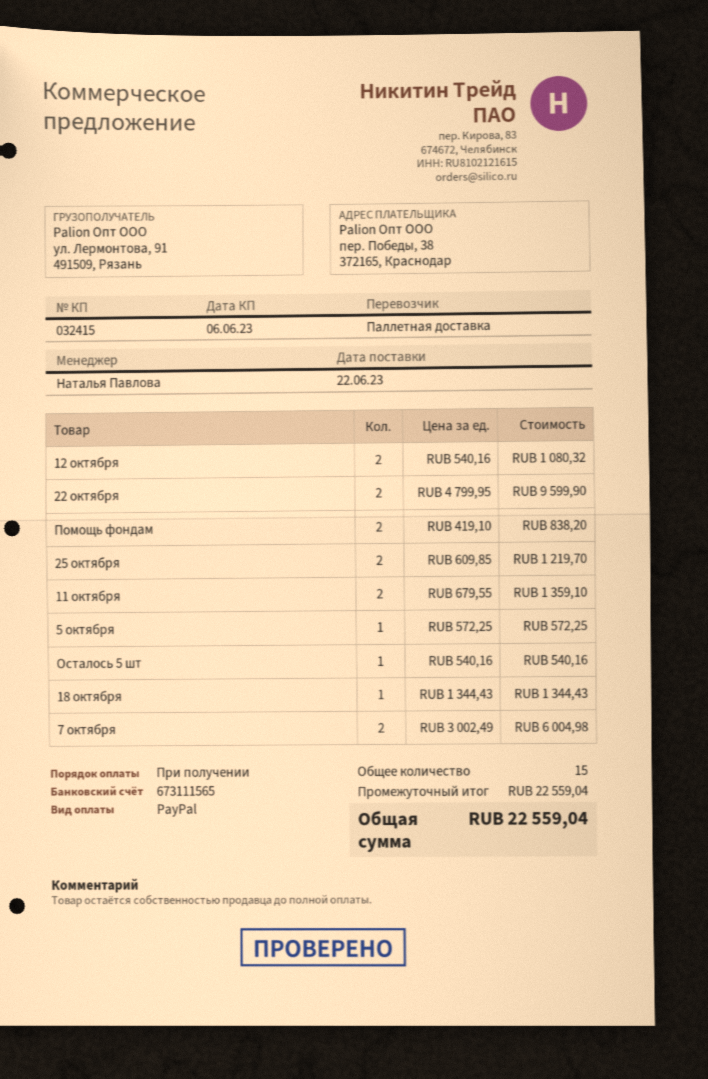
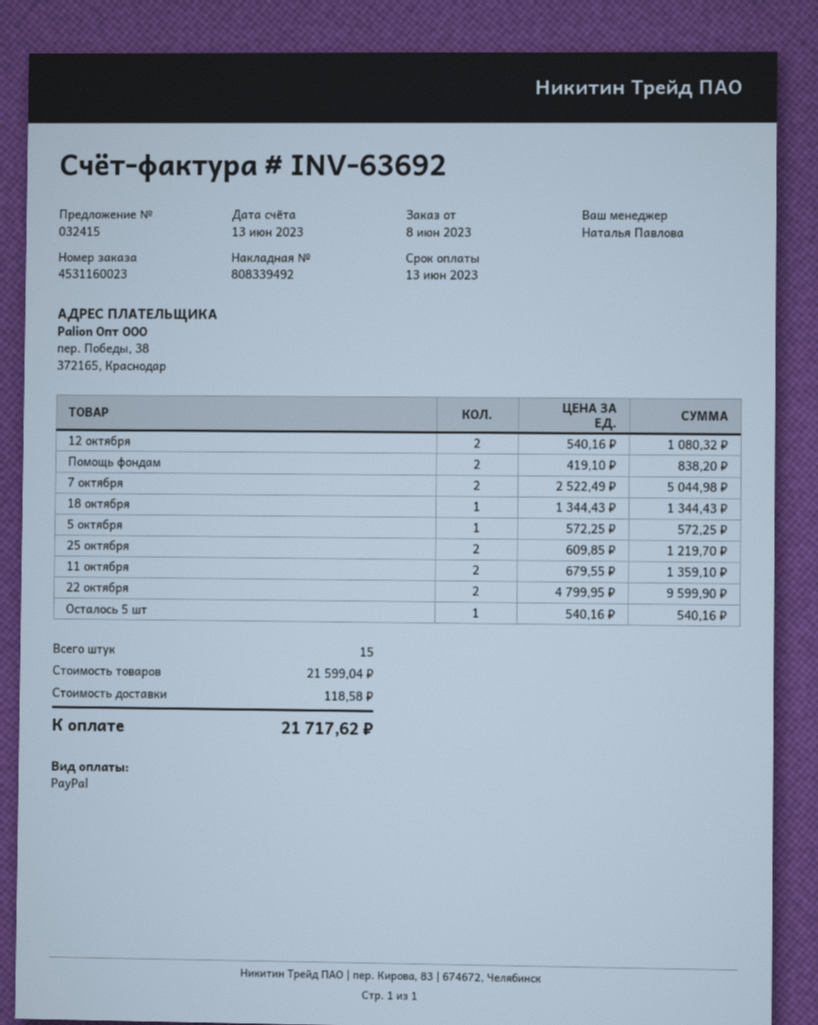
7 октября: 2 x 3002.49 = 6004.98 -> 2 x 2522.49 = 5044.98
subtotal: 22559.04 -> 21599.04
shipping: none -> 118.58
total: 22559.04 -> 21717.62

